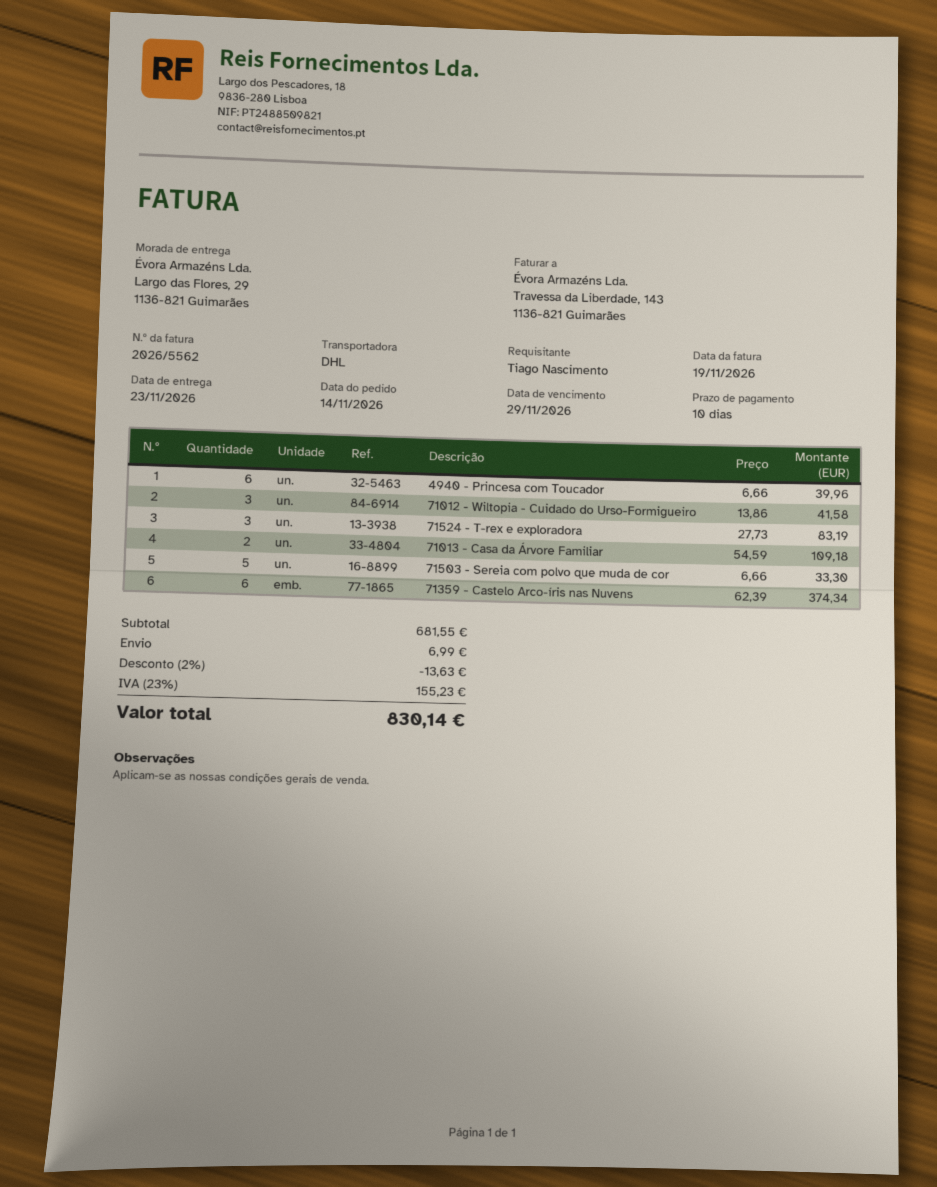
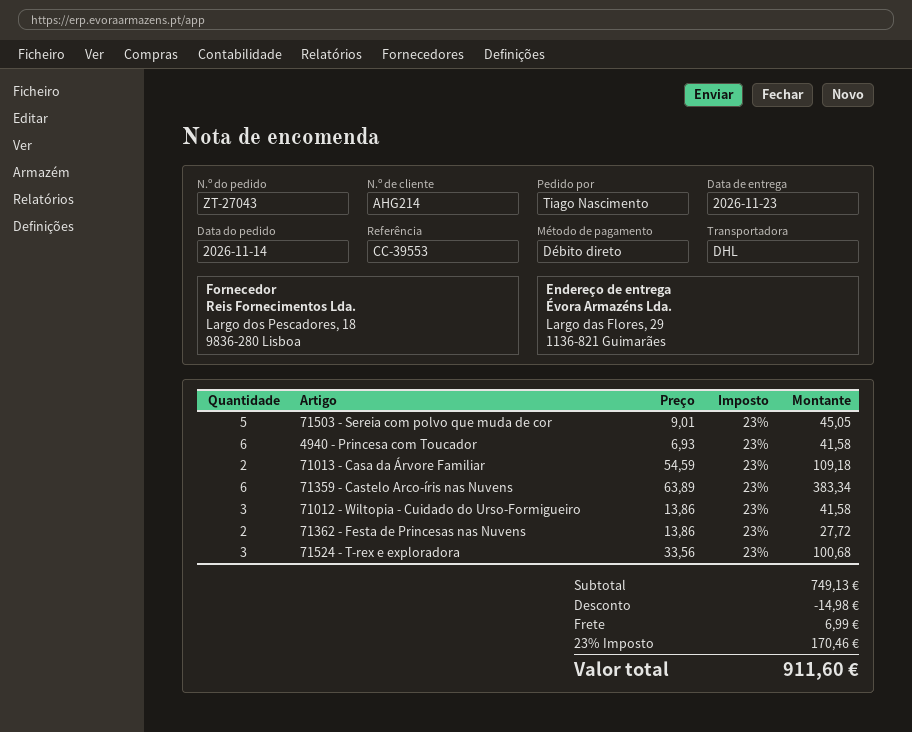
4940 - Princesa com Toucador: 6 x 6.66 = 39.96 -> 6 x 6.93 = 41.58
71524 - T-rex e exploradora: 3 x 27.73 = 83.19 -> 3 x 33.56 = 100.68
71503 - Sereia com polvo que muda de cor: 5 x 6.66 = 33.30 -> 5 x 9.01 = 45.05
71359 - Castelo Arco-íris nas Nuvens: 6 x 62.39 = 374.34 -> 6 x 63.89 = 383.34
71362 - Festa de Princesas nas Nuvens: none -> 2 x 13.86 = 27.72
subtotal: 681.55 -> 749.13
discount: 13.63 -> 14.98
tax: 23% = 155.23 -> 23% = 170.46
total: 830.14 -> 911.60

